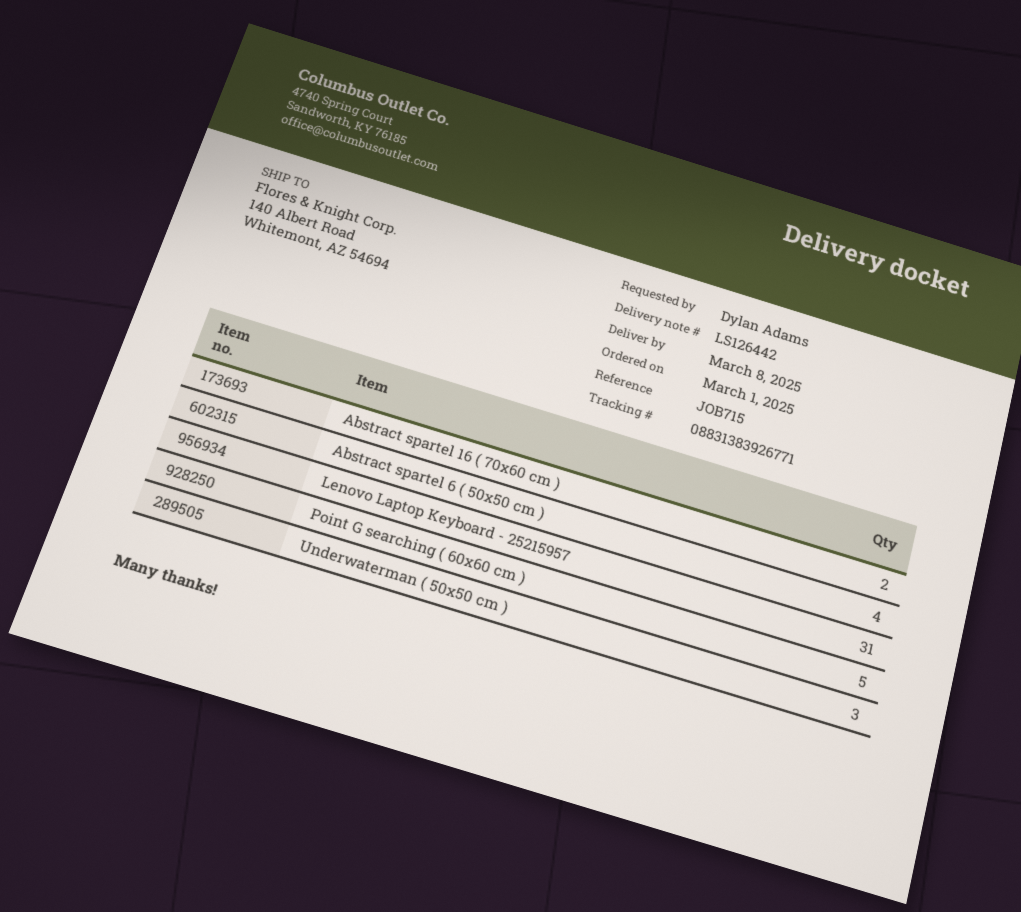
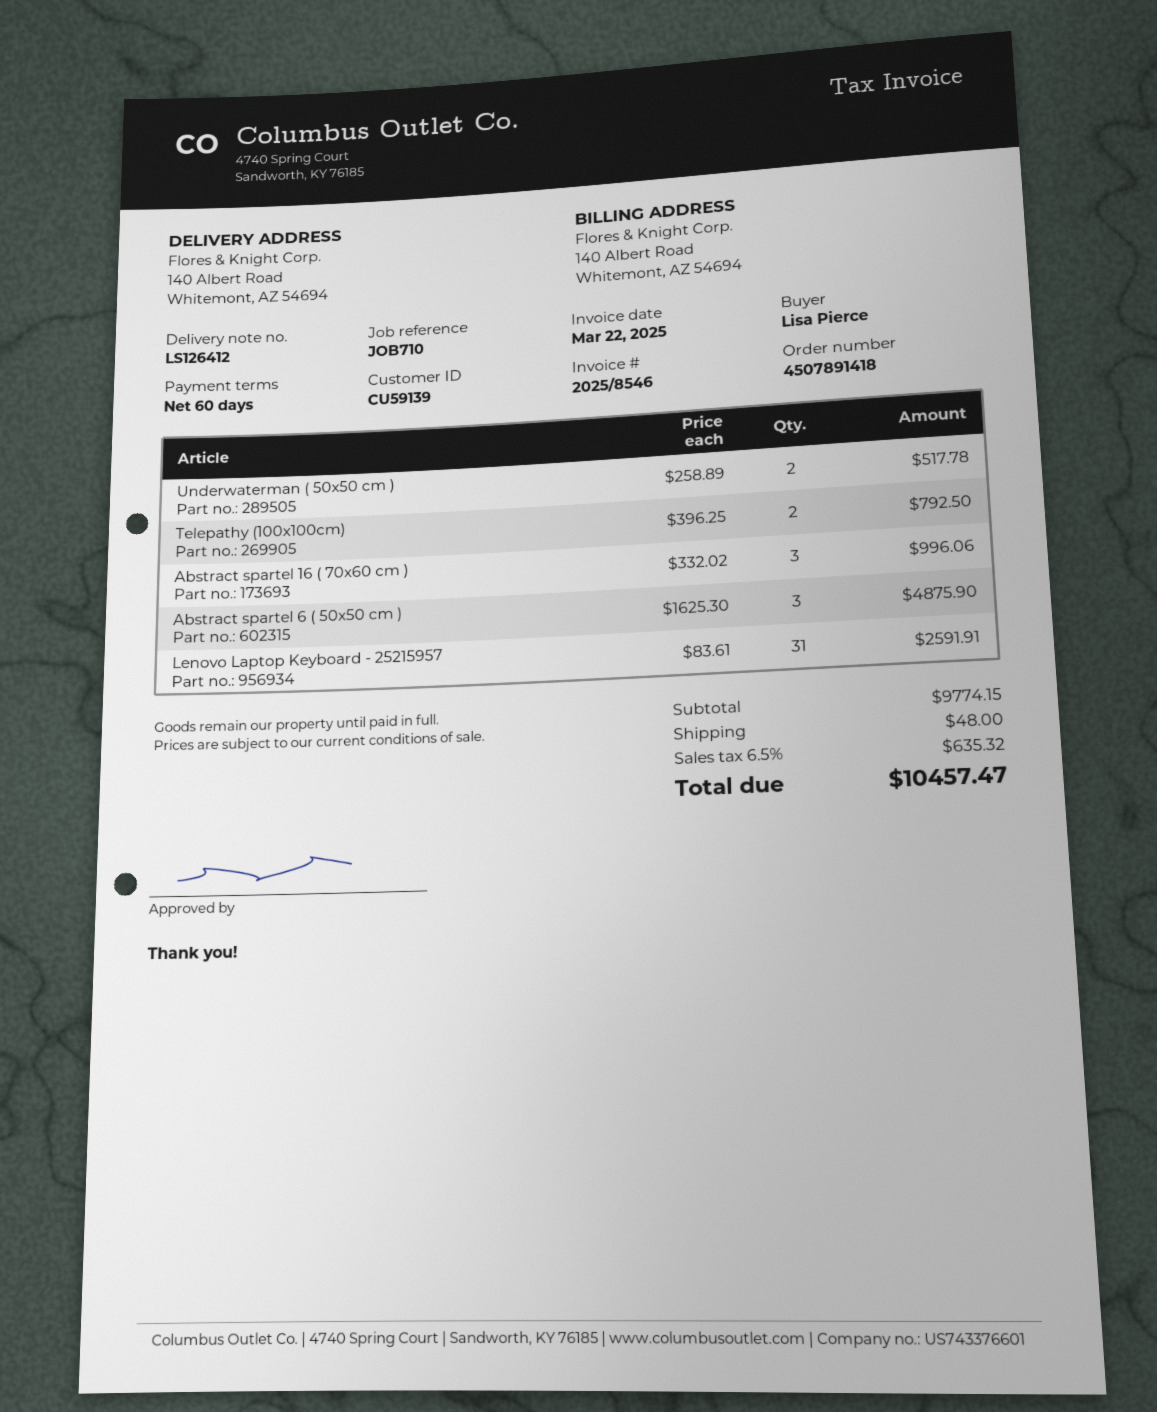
delivery note number: LS126442 -> LS126412
reference: JOB715 -> JOB710
ordered by: Dylan Adams -> Lisa Pierce
Abstract spartel 16 ( 70x60 cm ): 2 -> 3
Abstract spartel 6 ( 50x50 cm ): 4 -> 3
Point G searching ( 60x60 cm ): 5 -> none
Underwaterman ( 50x50 cm ): 3 -> 2
Telepathy (100x100cm): none -> 2

